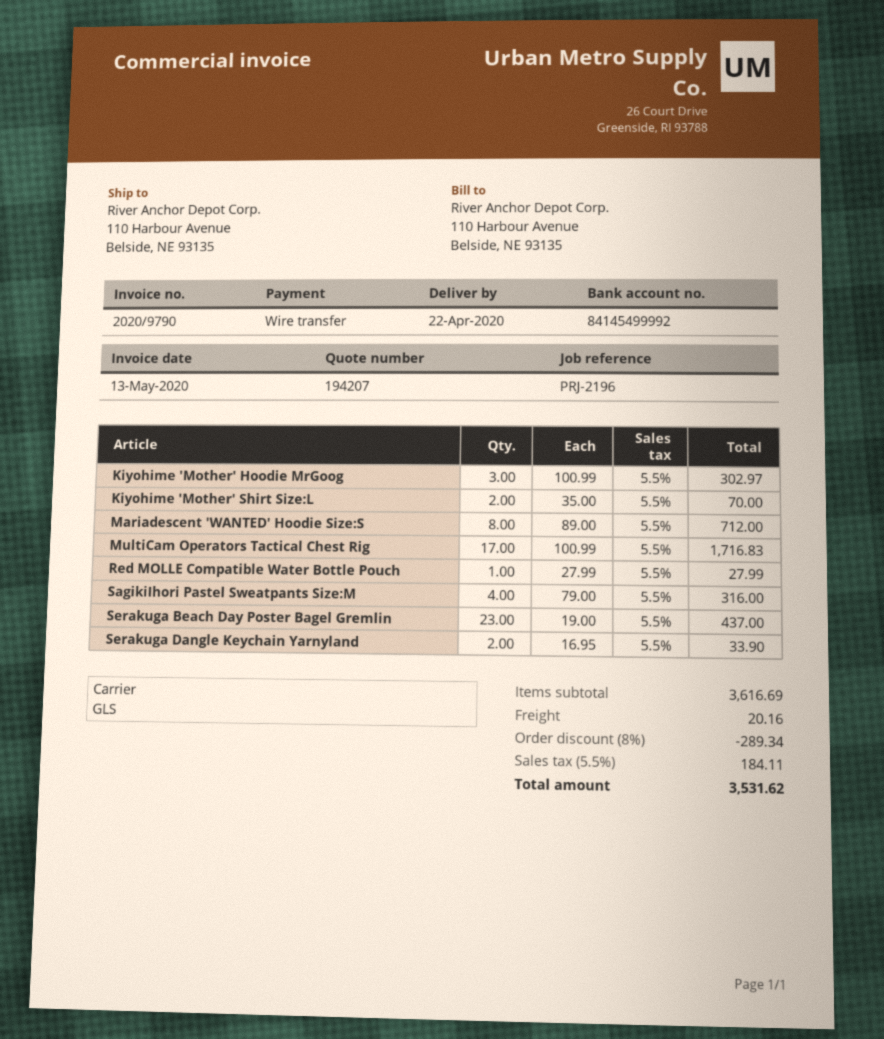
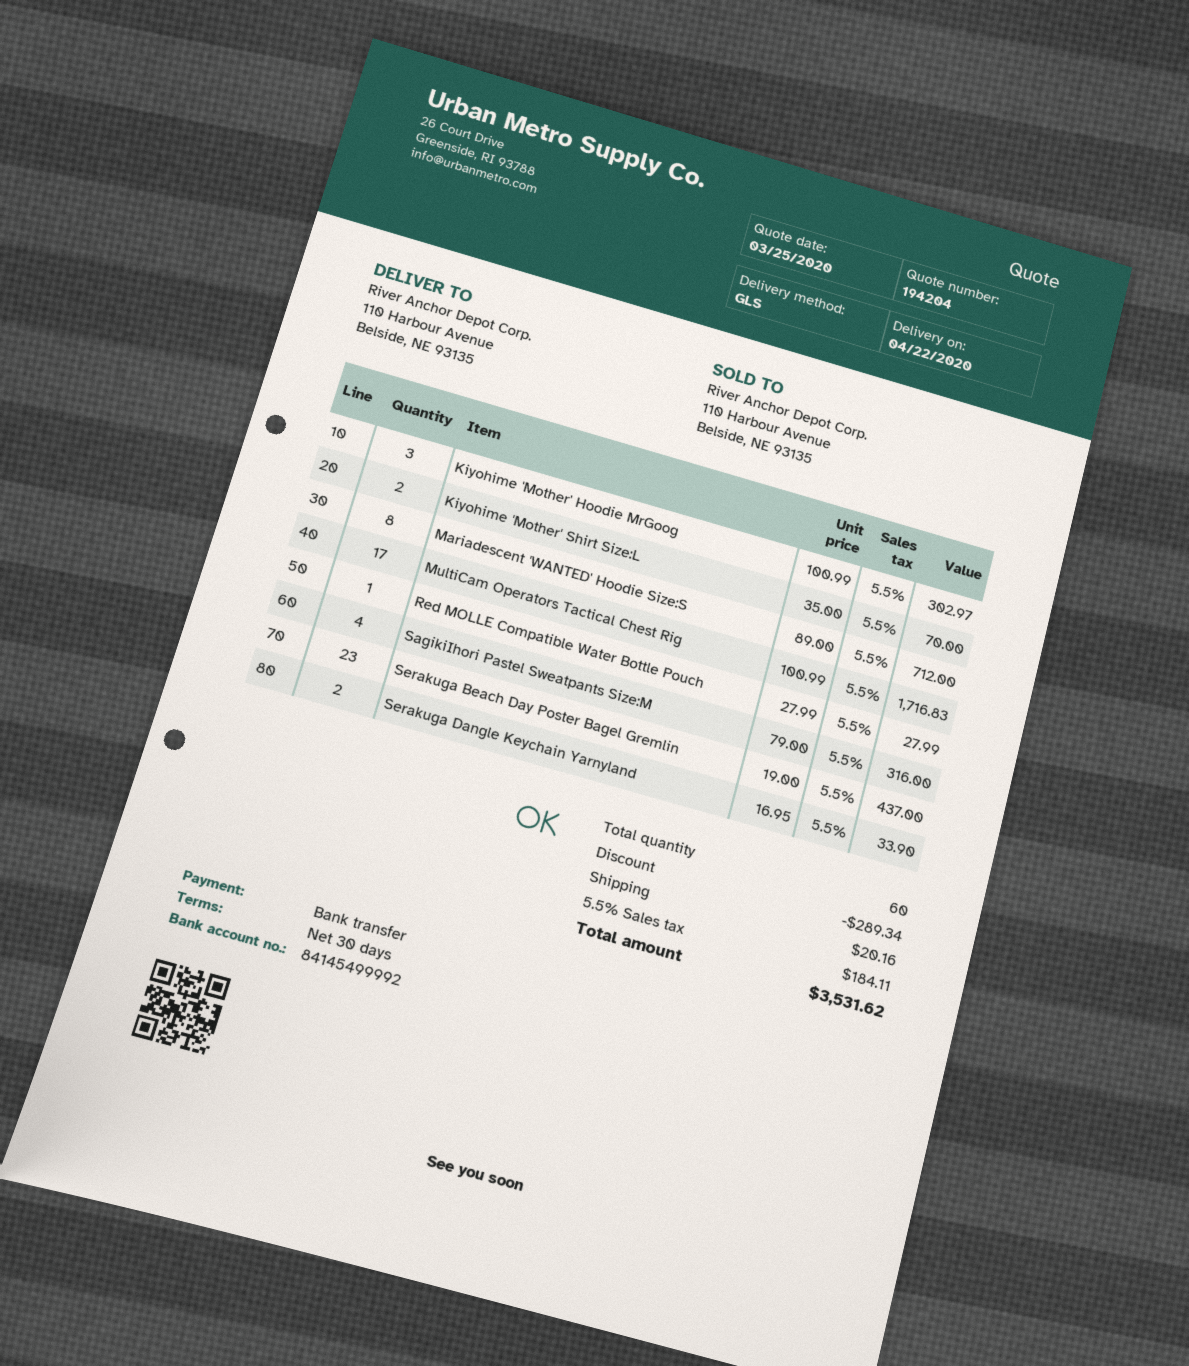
quote number: 194207 -> 194204

